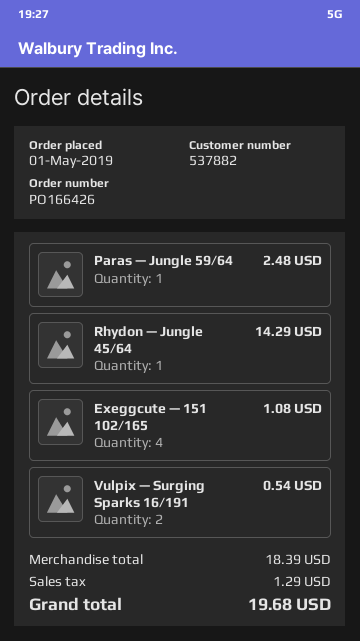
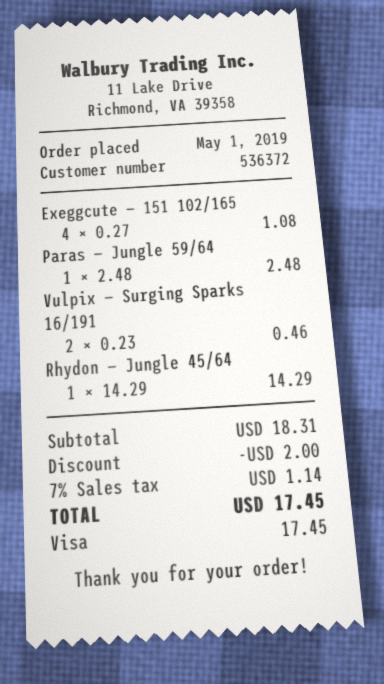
customer number: 537882 -> 536372
Vulpix — Surging Sparks 16/191: 2 for 0.54 -> 2 for 0.46
subtotal: 18.39 -> 18.31
discount: none -> 2.00
tax: 1.29 -> 1.14
total: 19.68 -> 17.45

